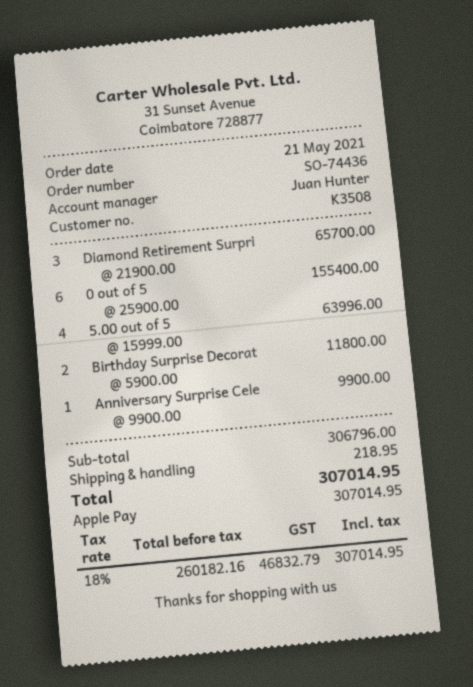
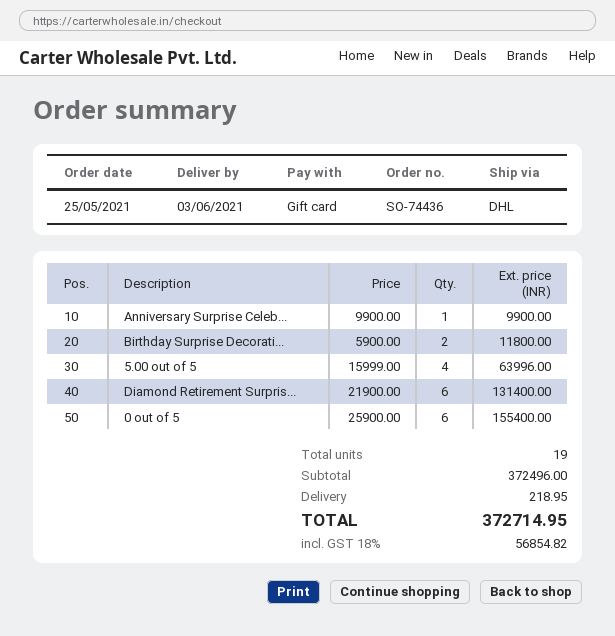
order date: 2021-05-21 -> 2021-05-25
payment method: Apple Pay -> gift card
Diamond Retirement Surpri: 3 x 21900.00 = 65700.00 -> 6 x 21900.00 = 131400.00
subtotal: 306796.00 -> 372496.00
tax: 18% = 46832.79 -> 18% = 56854.82
total: 307014.95 -> 372714.95

